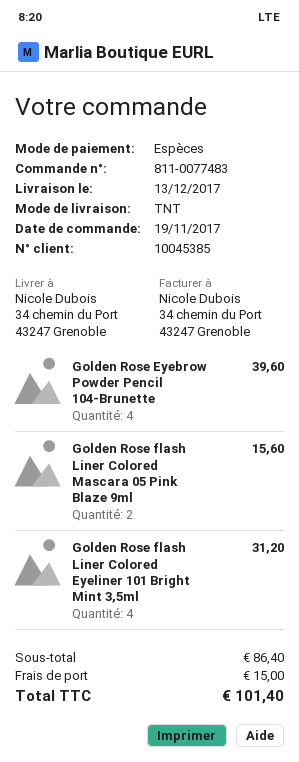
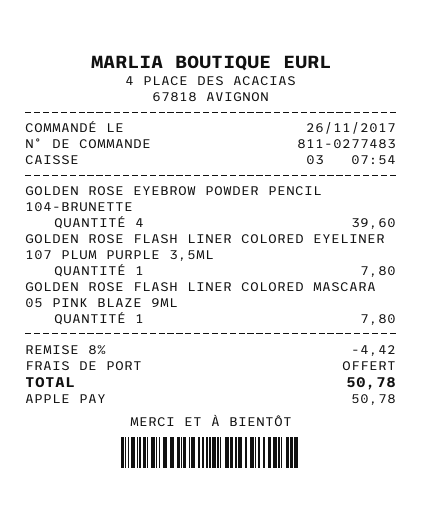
order number: 811-0077483 -> 811-0277483
order date: 2017-11-19 -> 2017-11-26
payment method: cash -> Apple Pay
Golden Rose flash Liner Colored Mascara 05 Pink Blaze 9ml: 2 for 15.60 -> 1 for 7.80
Golden Rose flash Liner Colored Eyeliner 101 Bright Mint 3,5ml: 4 for 31.20 -> none
GOLDEN ROSE FLASH LINER COLORED EYELINER 107 PLUM PURPLE 3,5ML: none -> 1 for 7.80
discount: none -> 8% = 4.42
shipping: 15.00 -> 0.00
total: 101.40 -> 50.78

